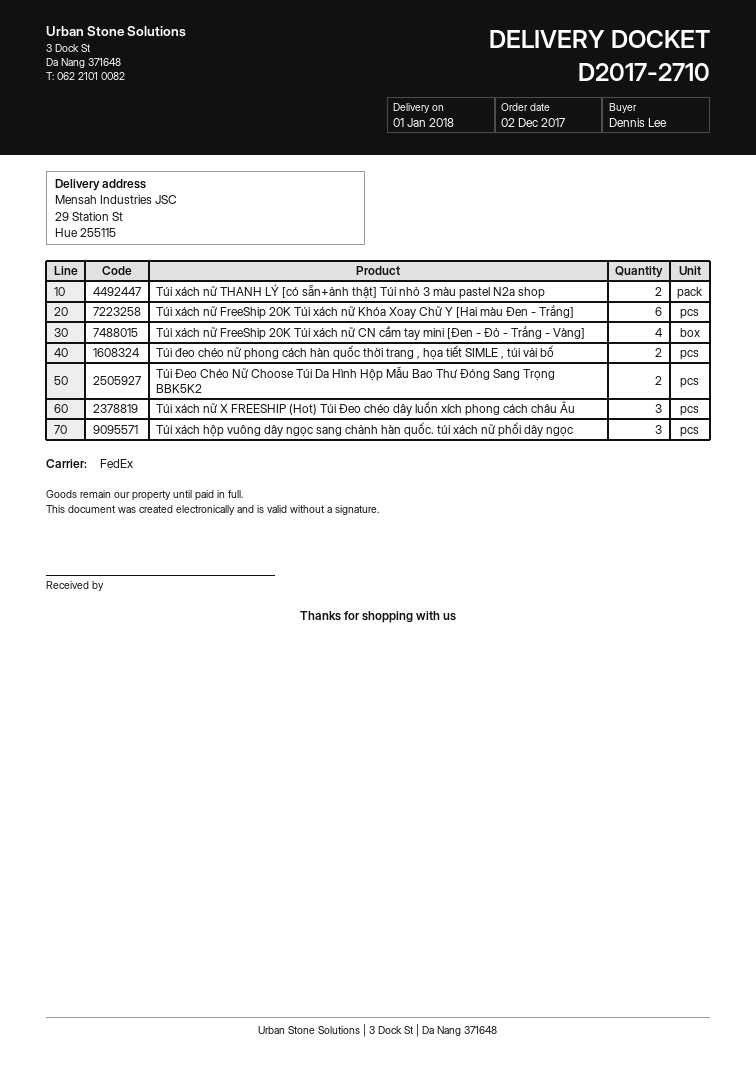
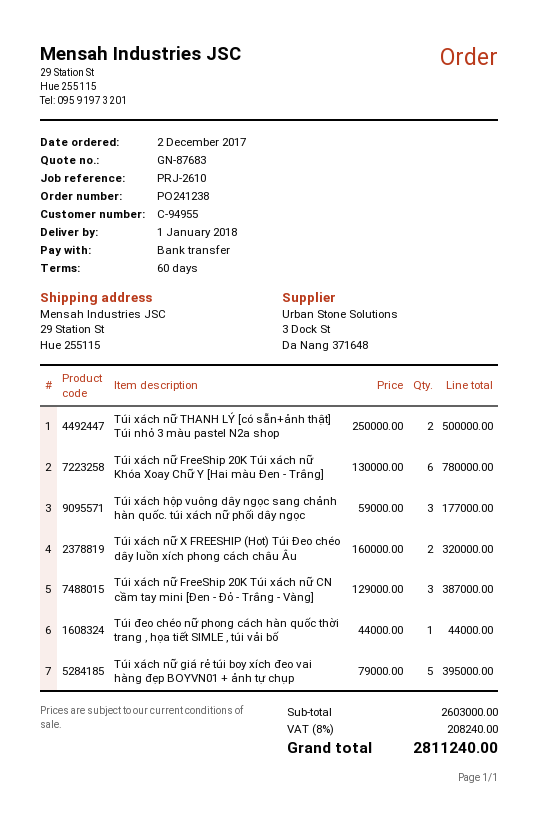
Túi xách nữ FreeShip 20K Túi xách nữ CN cầm tay mini [Đen - Đỏ - Trắng - Vàng]: 4 -> 3
Túi đeo chéo nữ phong cách hàn quốc thời trang , họa tiết SIMLE , túi vải bố: 2 -> 1
Túi Đeo Chéo Nữ Choose Túi Da Hình Hộp Mẫu Bao Thư Đóng Sang Trọng BBK5K2: 2 -> none
Túi xách nữ X FREESHIP (Hot) Túi Đeo chéo dây luồn xích phong cách châu Âu: 3 -> 2
Túi xách nữ giá rẻ túi boy xích đeo vai hàng đẹp BOYVN01 + ảnh tự chụp: none -> 5

